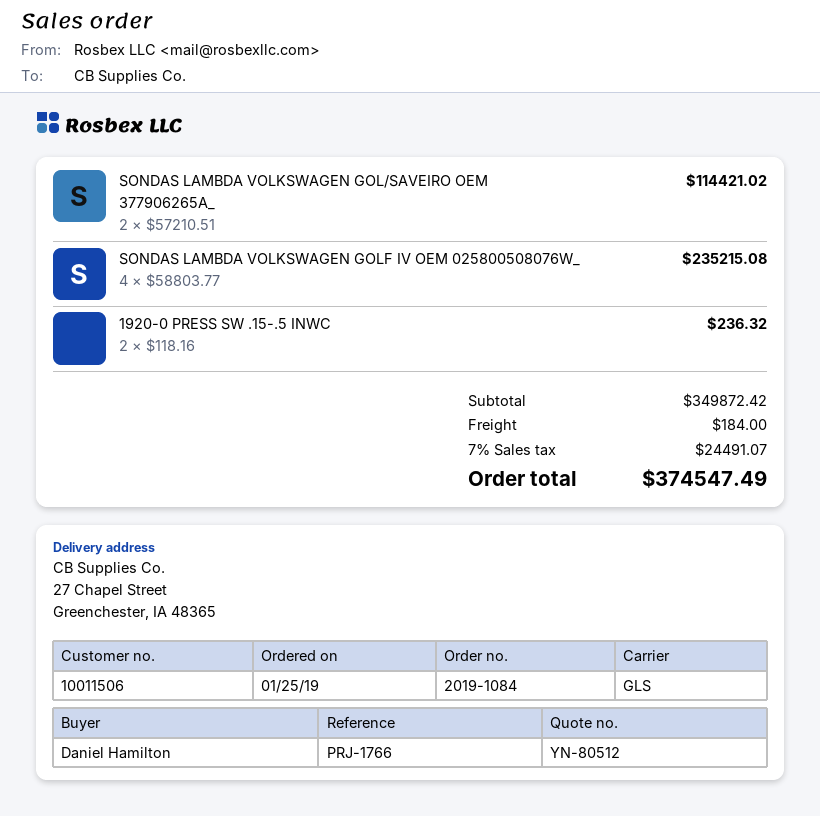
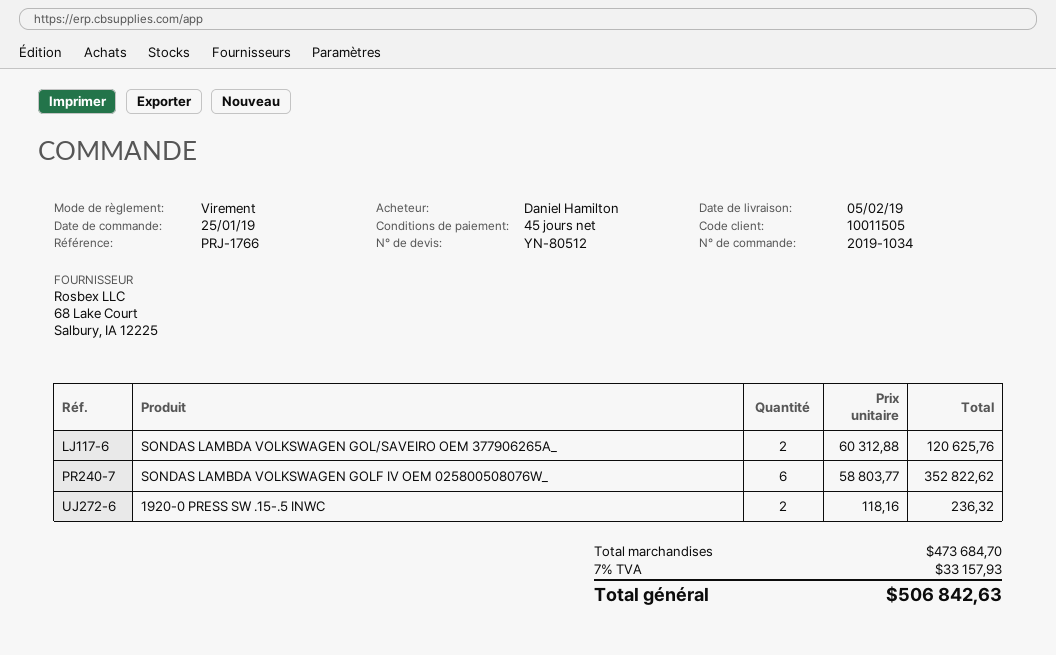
order number: 2019-1084 -> 2019-1034
customer number: 10011506 -> 10011505
SONDAS LAMBDA VOLKSWAGEN GOL/SAVEIRO OEM 377906265A_: 2 x 57210.51 = 114421.02 -> 2 x 60312.88 = 120625.76
SONDAS LAMBDA VOLKSWAGEN GOLF IV OEM 025800508076W_: 4 x 58803.77 = 235215.08 -> 6 x 58803.77 = 352822.62
subtotal: 349872.42 -> 473684.70
shipping: 184.00 -> none
tax: 7% = 24491.07 -> 7% = 33157.93
total: 374547.49 -> 506842.63

